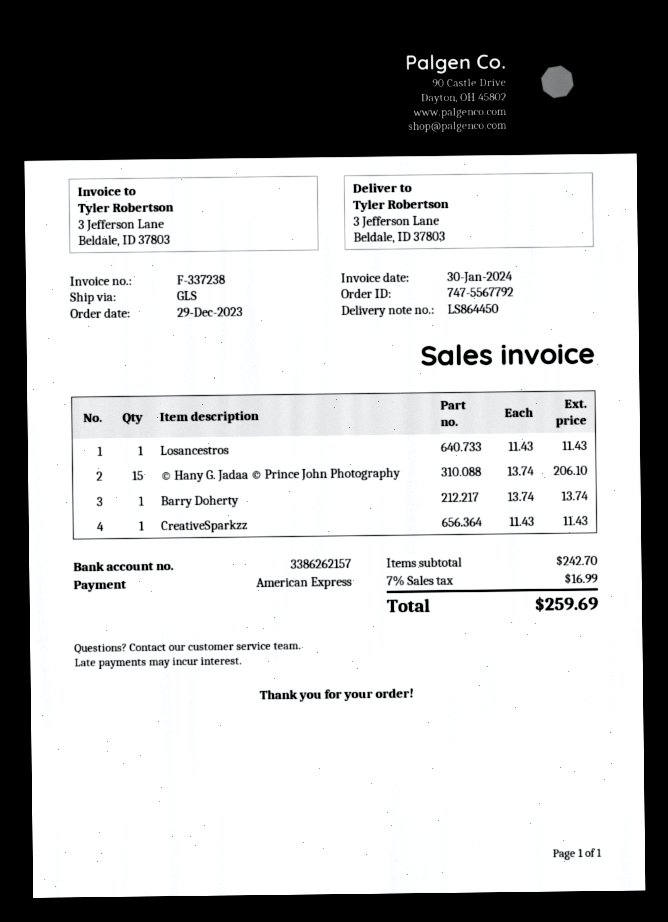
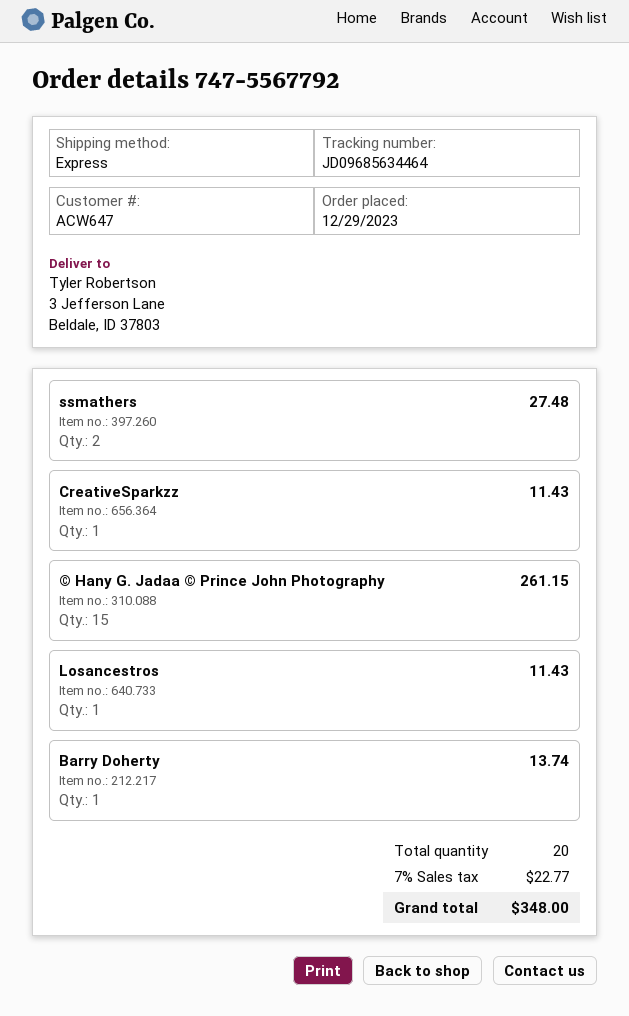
shipping method: GLS -> express
© Hany G. Jadaa © Prince John Photography: 15 for 206.10 -> 15 for 261.15
ssmathers: none -> 2 for 27.48
tax: 7% = 16.99 -> 7% = 22.77
total: 259.69 -> 348.00

